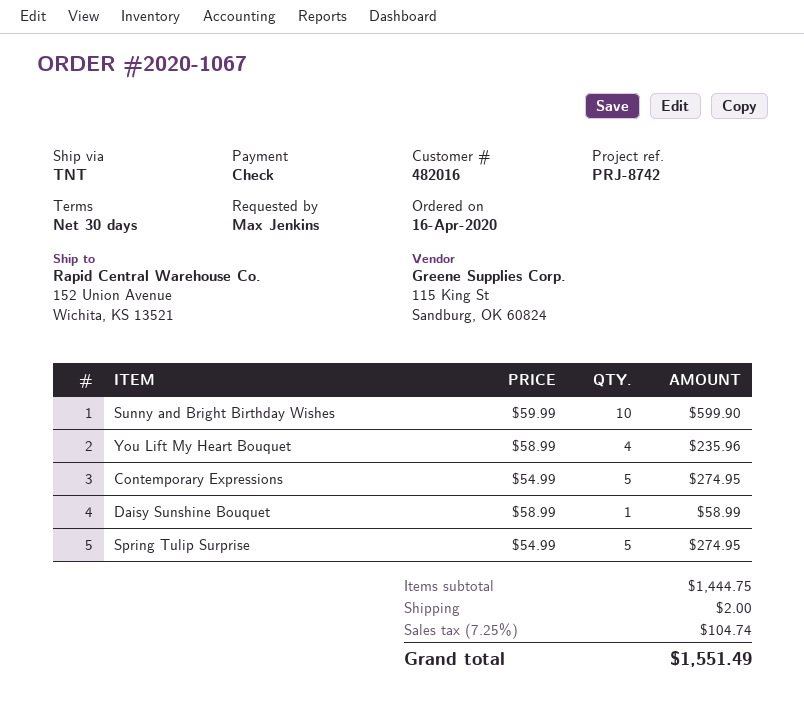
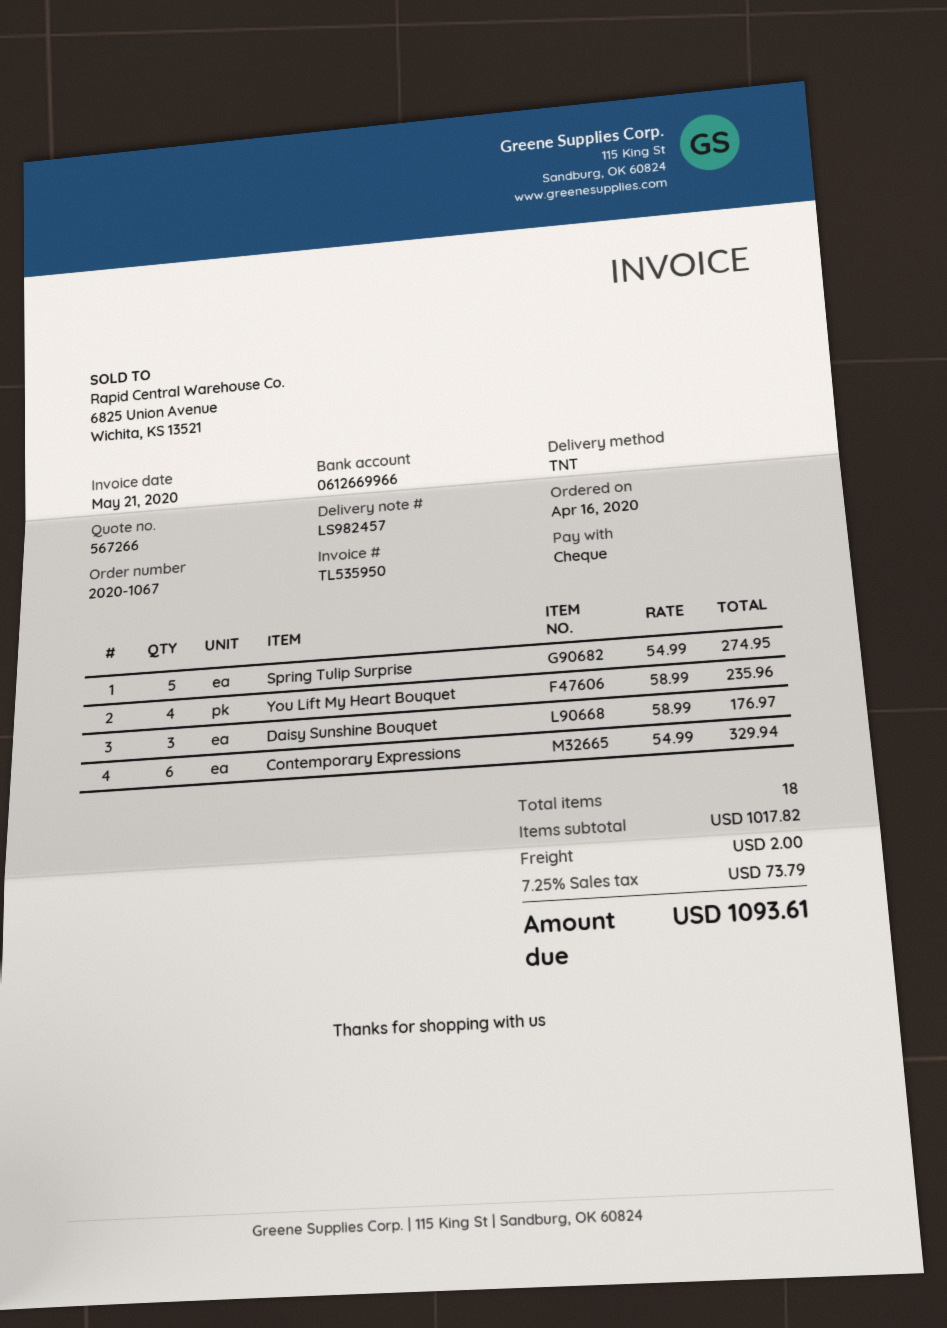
Sunny and Bright Birthday Wishes: 10 x 59.99 = 599.90 -> none
Contemporary Expressions: 5 x 54.99 = 274.95 -> 6 x 54.99 = 329.94
Daisy Sunshine Bouquet: 1 x 58.99 = 58.99 -> 3 x 58.99 = 176.97
subtotal: 1444.75 -> 1017.82
tax: 7.25% = 104.74 -> 7.25% = 73.79
total: 1551.49 -> 1093.61

